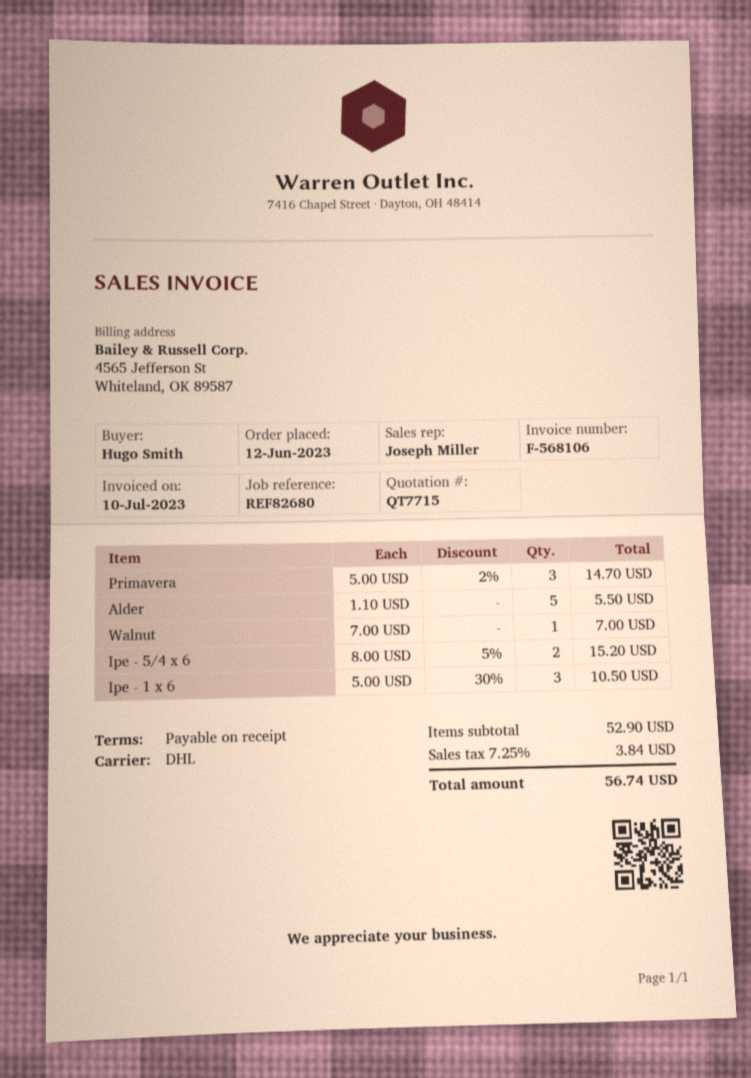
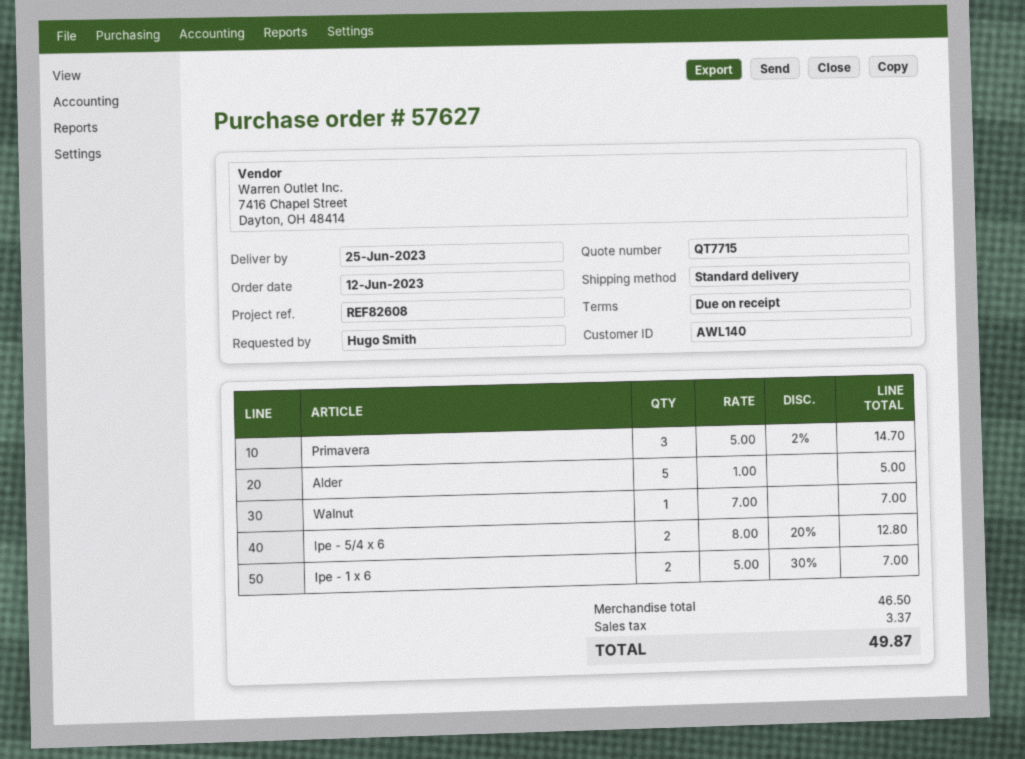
reference: REF82680 -> REF82608
shipping method: DHL -> standard
Alder: 5 x 1.10 = 5.50 -> 5 x 1.00 = 5.00
Ipe - 5/4 x 6: 2 x 8.00 - 5% = 15.20 -> 2 x 8.00 - 20% = 12.80
Ipe - 1 x 6: 3 x 5.00 - 30% = 10.50 -> 2 x 5.00 - 30% = 7.00
subtotal: 52.90 -> 46.50
tax: 3.84 -> 3.37
total: 56.74 -> 49.87

